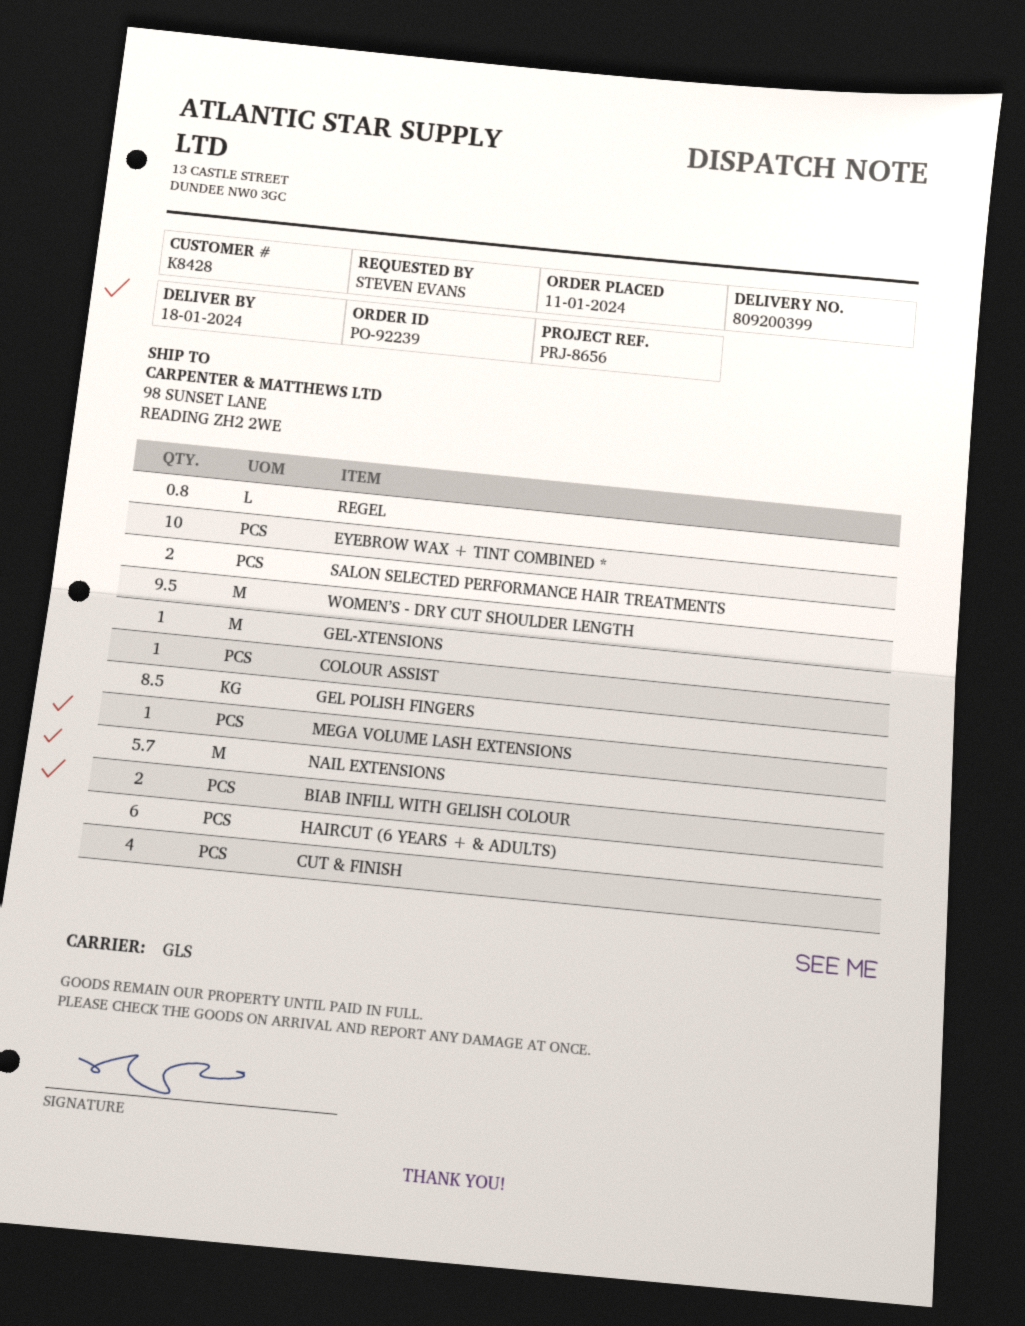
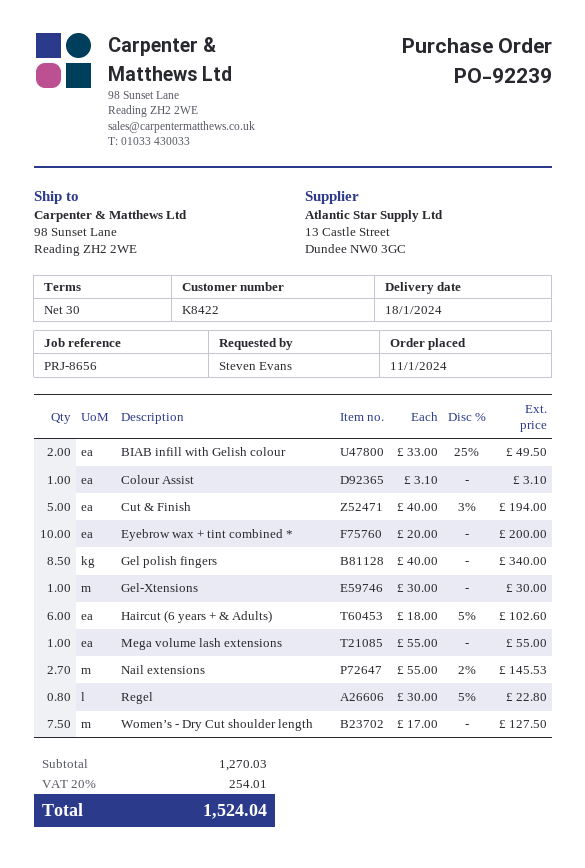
customer number: K8428 -> K8422
SALON SELECTED PERFORMANCE HAIR TREATMENTS: 2 -> none
WOMEN’S - DRY CUT SHOULDER LENGTH: 9.5 -> 7.5
NAIL EXTENSIONS: 5.7 -> 2.7
CUT & FINISH: 4 -> 5

